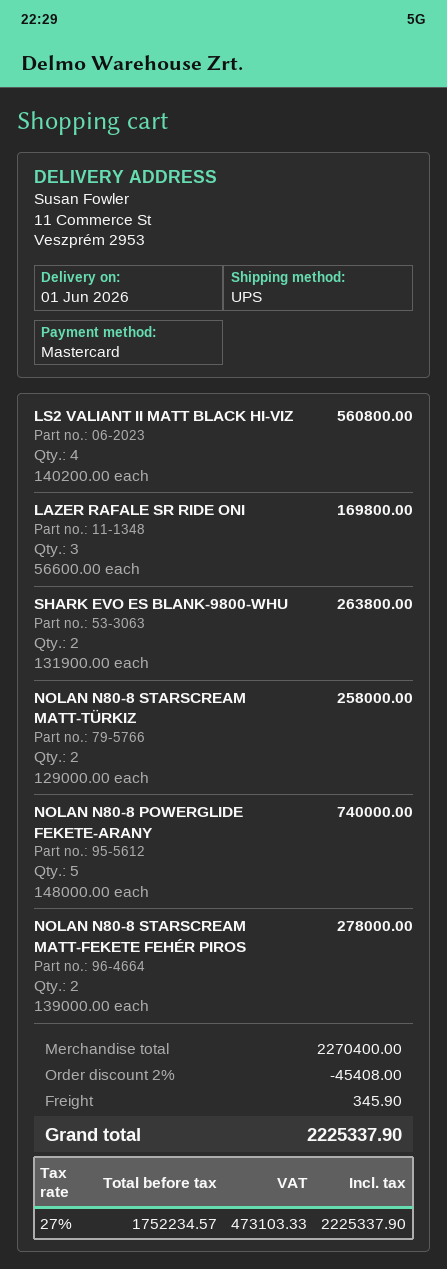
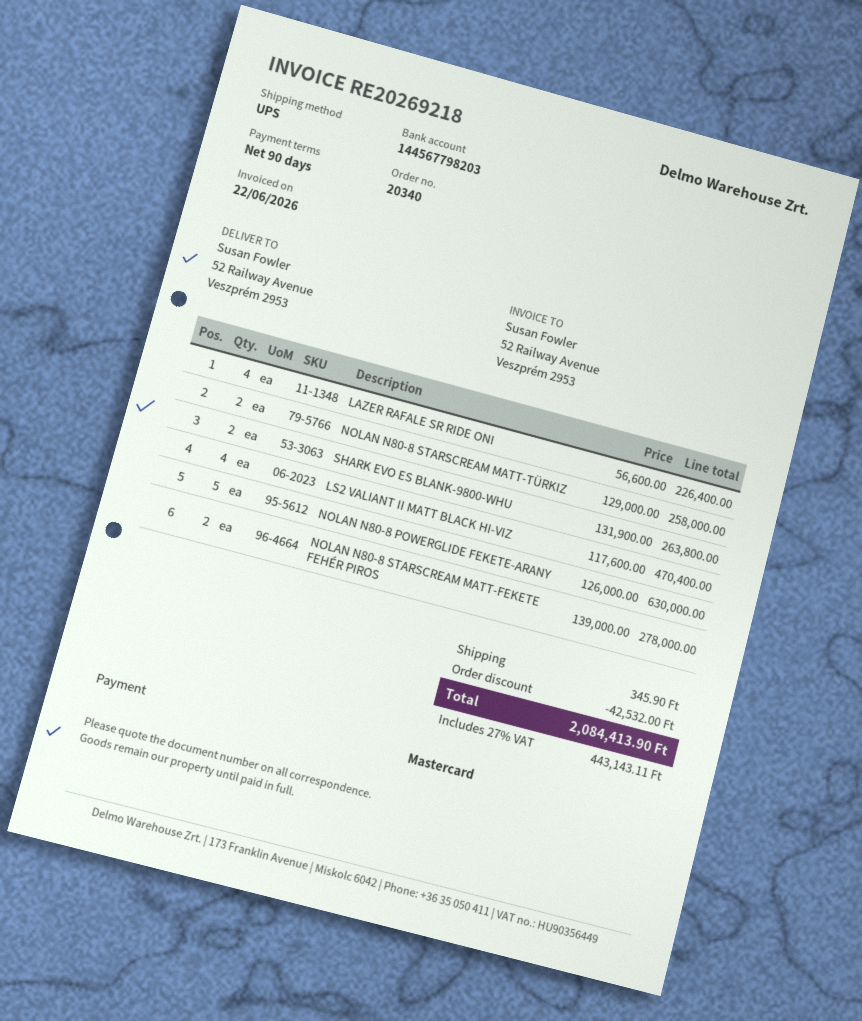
ship to: 11 Commerce St, Veszprém 2953 -> 52 Railway Avenue, Veszprém 2953
LS2 VALIANT II MATT BLACK HI-VIZ: 4 x 140200.00 = 560800.00 -> 4 x 117600.00 = 470400.00
LAZER RAFALE SR RIDE ONI: 3 x 56600.00 = 169800.00 -> 4 x 56600.00 = 226400.00
NOLAN N80-8 POWERGLIDE FEKETE-ARANY: 5 x 148000.00 = 740000.00 -> 5 x 126000.00 = 630000.00
discount: 45408.00 -> 42532.00
tax: 27% = 473103.33 -> 27% = 443143.11
total: 2225337.90 -> 2084413.90

